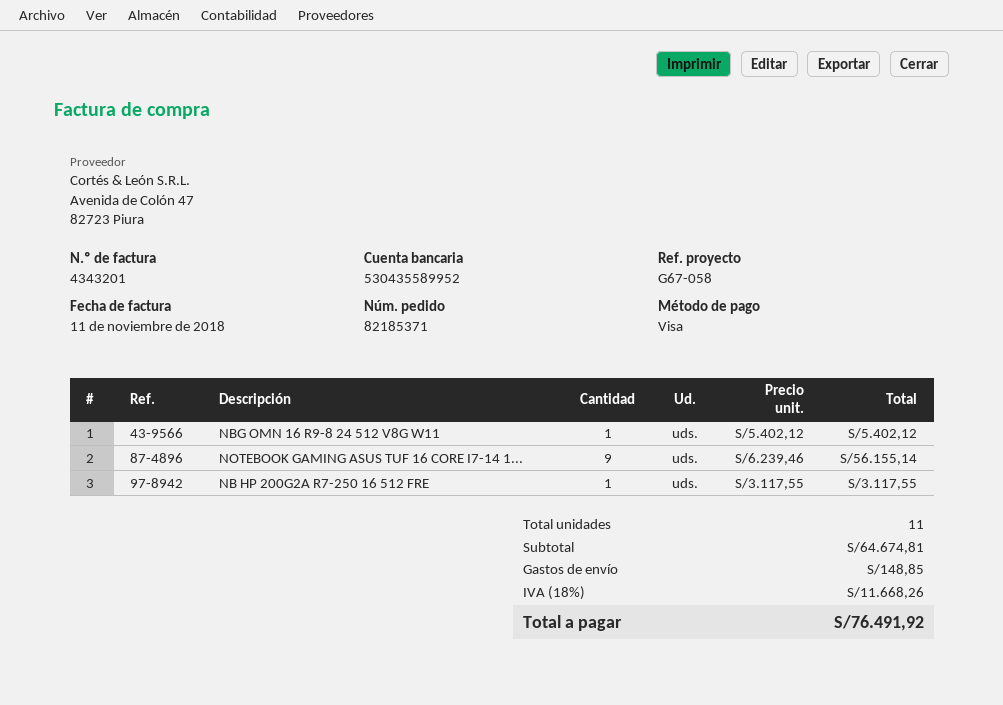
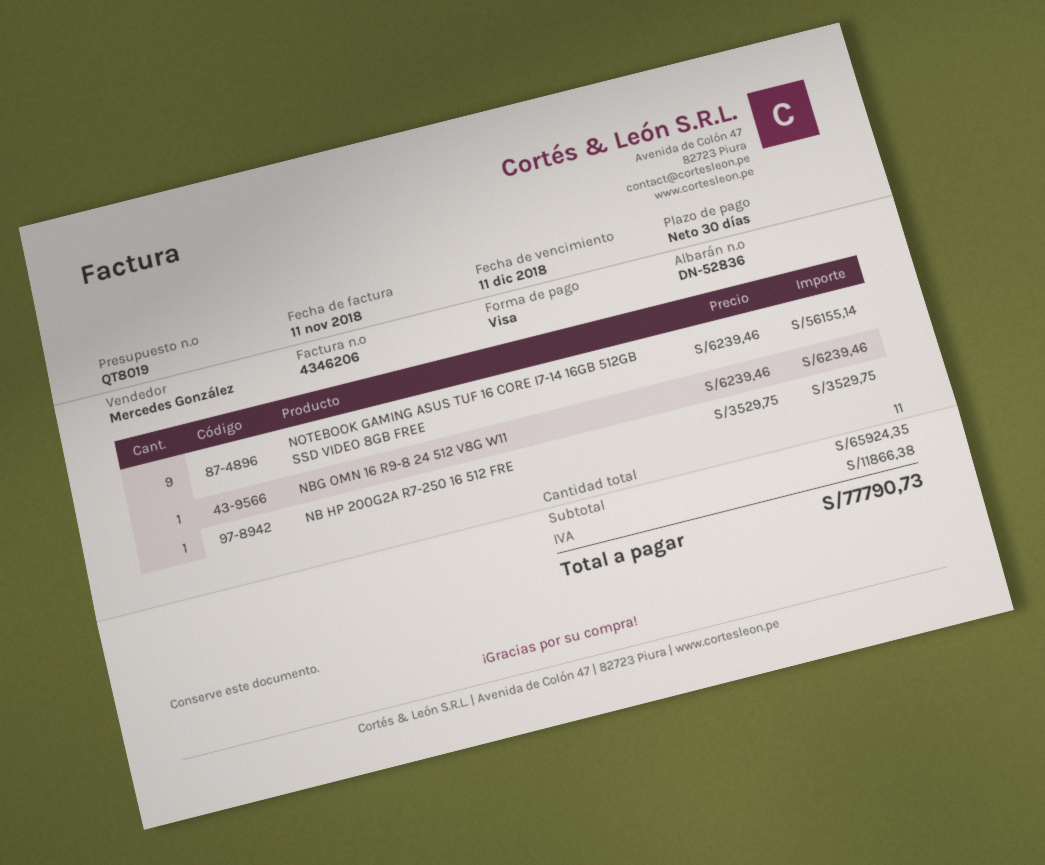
invoice number: 4343201 -> 4346206
NBG OMN 16 R9-8 24 512 V8G W11: 1 x 5402.12 = 5402.12 -> 1 x 6239.46 = 6239.46
NB HP 200G2A R7-250 16 512 FRE: 1 x 3117.55 = 3117.55 -> 1 x 3529.75 = 3529.75
subtotal: 64674.81 -> 65924.35
shipping: 148.85 -> none
tax: 11668.26 -> 11866.38
total: 76491.92 -> 77790.73

